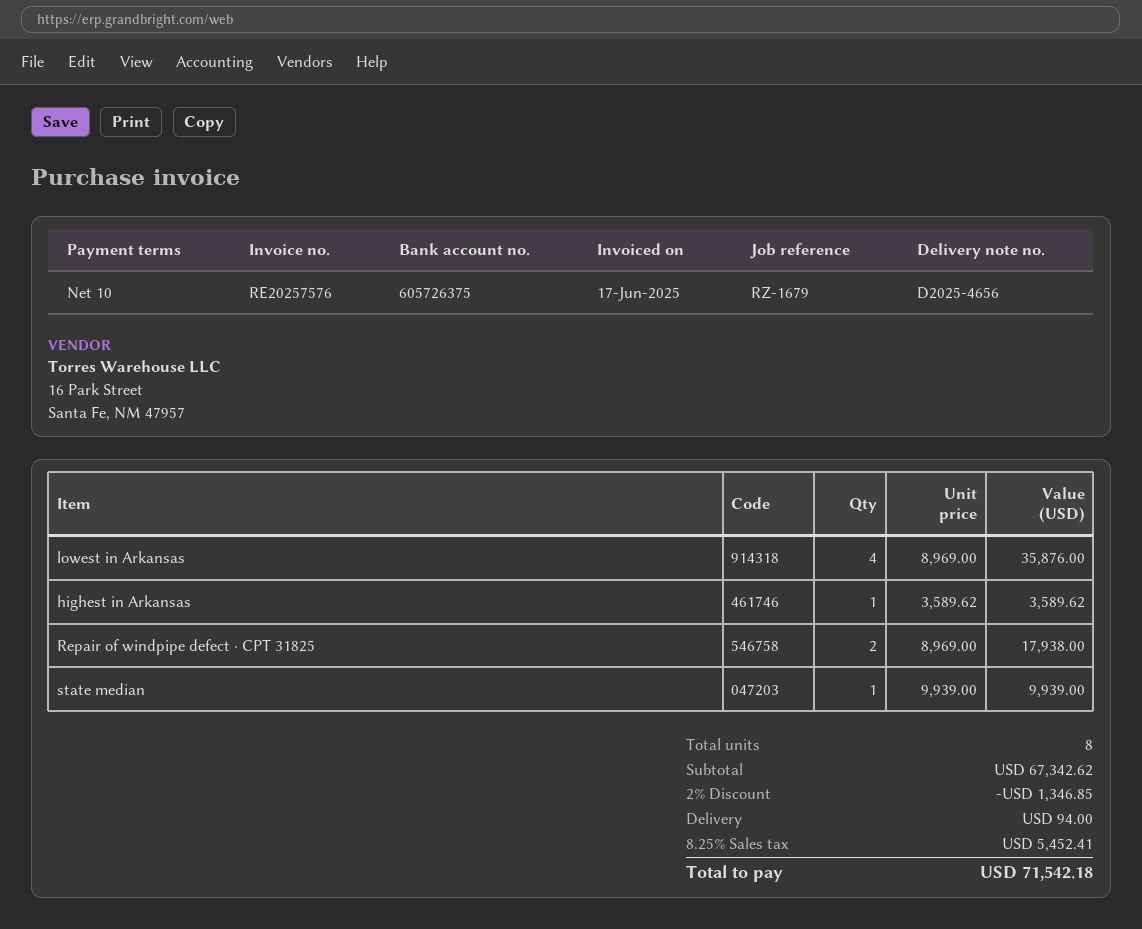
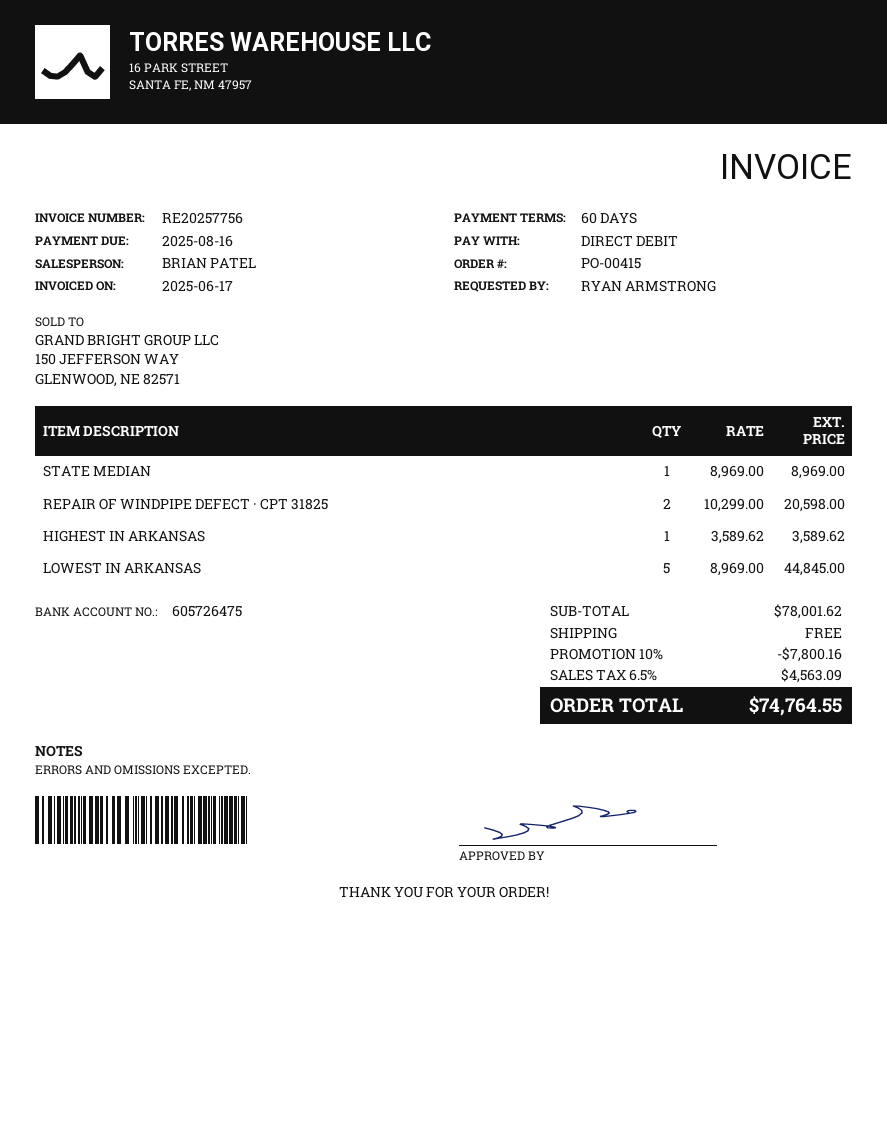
invoice number: RE20257576 -> RE20257756
payment terms: 10 days -> 60 days
bank account: 605726375 -> 605726475
lowest in Arkansas: 4 x 8969.00 = 35876.00 -> 5 x 8969.00 = 44845.00
Repair of windpipe defect · CPT 31825: 2 x 8969.00 = 17938.00 -> 2 x 10299.00 = 20598.00
state median: 1 x 9939.00 = 9939.00 -> 1 x 8969.00 = 8969.00
subtotal: 67342.62 -> 78001.62
discount: 2% = 1346.85 -> 10% = 7800.16
shipping: 94.00 -> 0.00
tax: 8.25% = 5452.41 -> 6.5% = 4563.09
total: 71542.18 -> 74764.55

